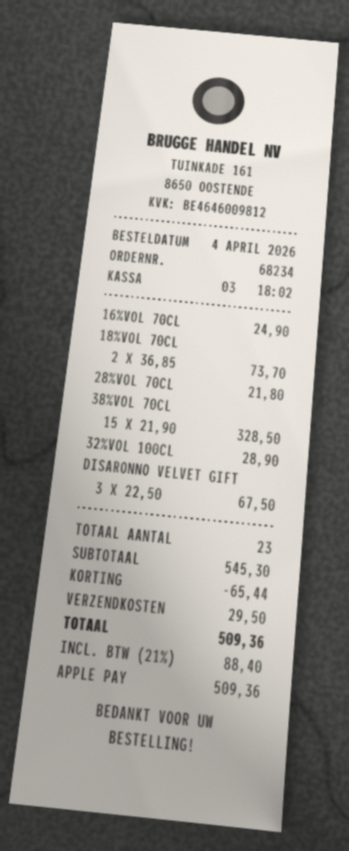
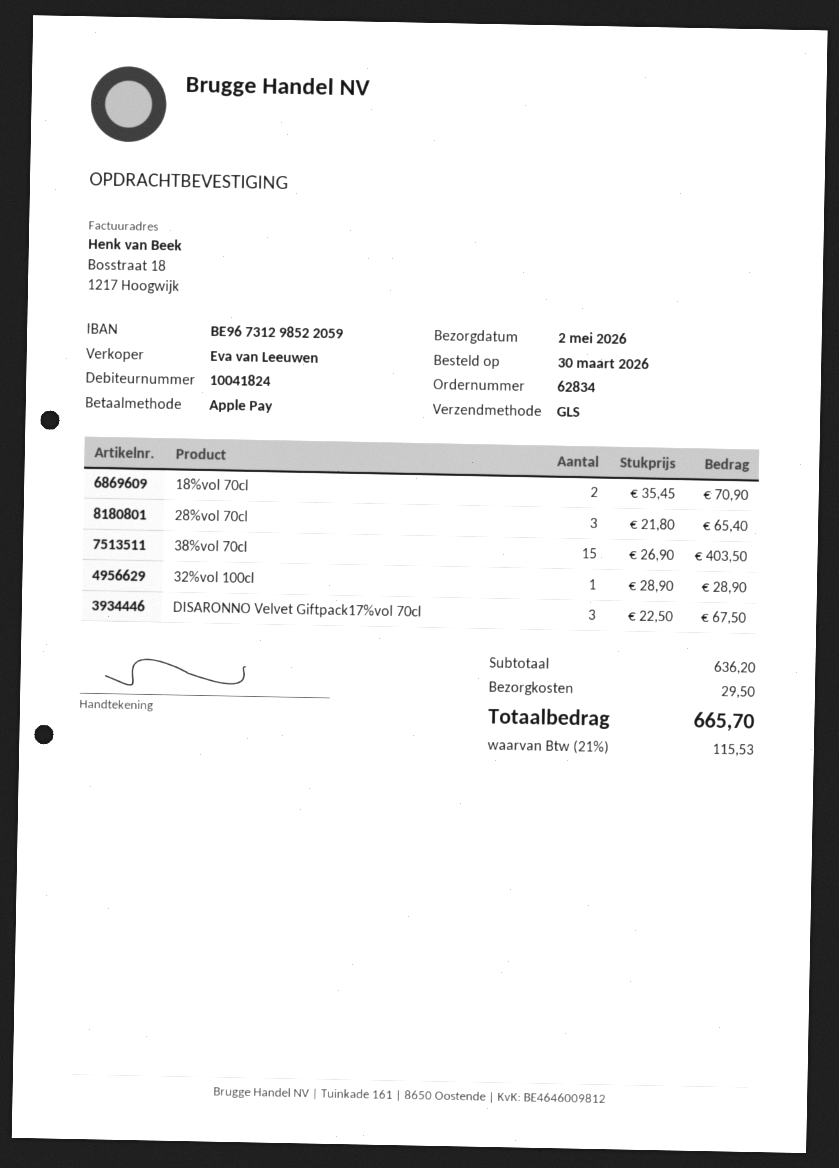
order number: 68234 -> 62834
order date: 2026-04-04 -> 2026-03-30
16%VOL 70CL: 1 x 24.90 = 24.90 -> none
18%VOL 70CL: 2 x 36.85 = 73.70 -> 2 x 35.45 = 70.90
28%VOL 70CL: 1 x 21.80 = 21.80 -> 3 x 21.80 = 65.40
38%VOL 70CL: 15 x 21.90 = 328.50 -> 15 x 26.90 = 403.50
subtotal: 545.30 -> 636.20
discount: 65.44 -> none
tax: 21% = 88.40 -> 21% = 115.53
total: 509.36 -> 665.70

